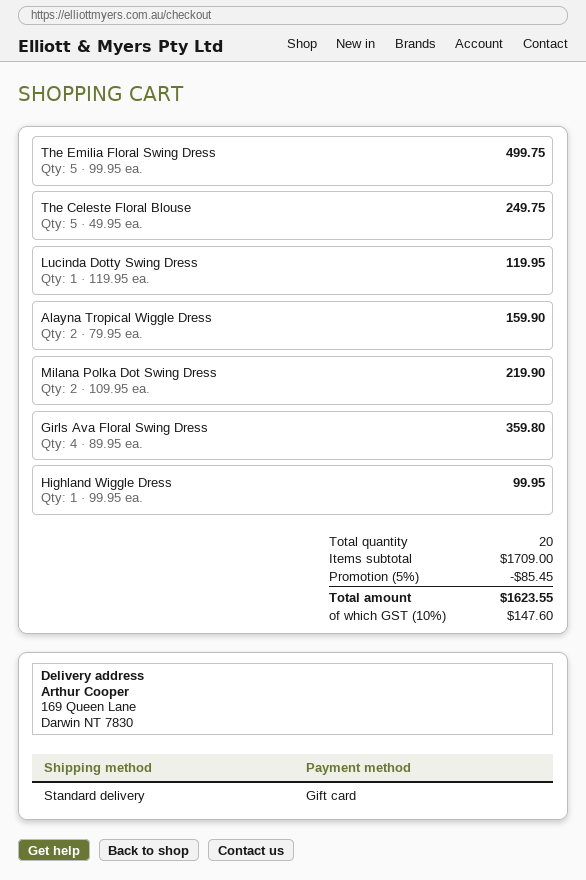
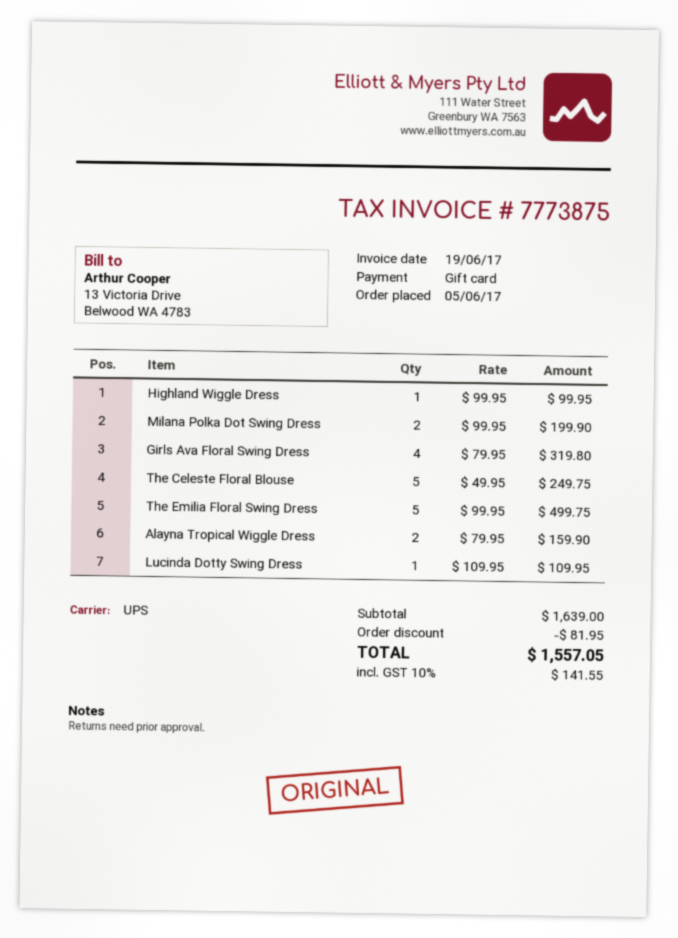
shipping method: standard -> UPS
Lucinda Dotty Swing Dress: 1 x 119.95 = 119.95 -> 1 x 109.95 = 109.95
Milana Polka Dot Swing Dress: 2 x 109.95 = 219.90 -> 2 x 99.95 = 199.90
Girls Ava Floral Swing Dress: 4 x 89.95 = 359.80 -> 4 x 79.95 = 319.80
subtotal: 1709.00 -> 1639.00
discount: 85.45 -> 81.95
tax: 10% = 147.60 -> 10% = 141.55
total: 1623.55 -> 1557.05

